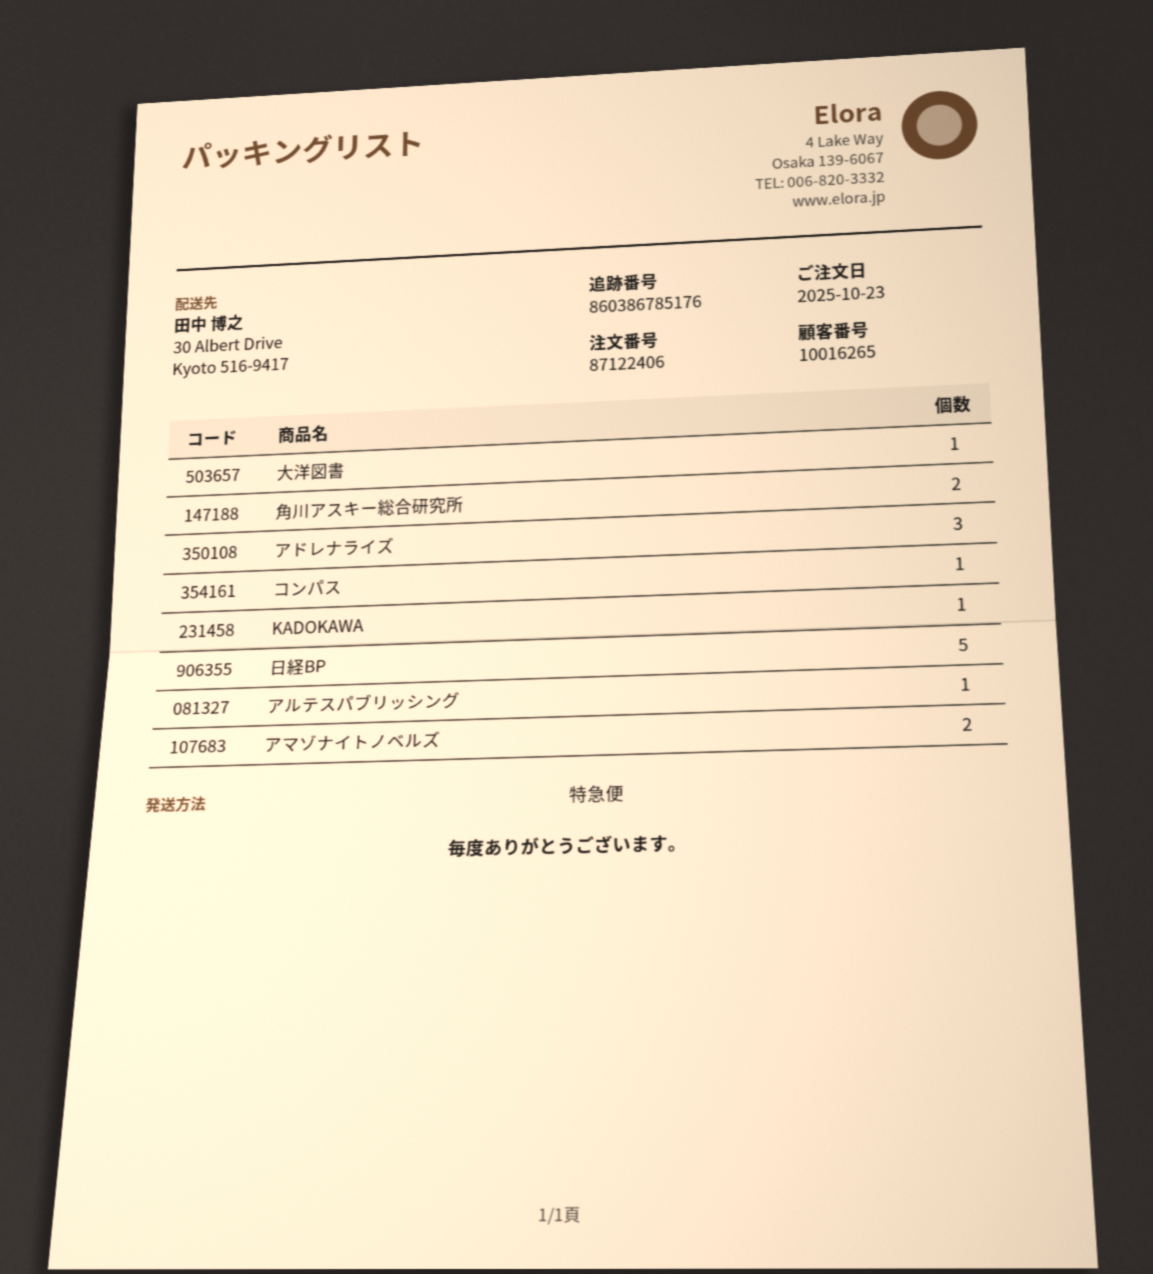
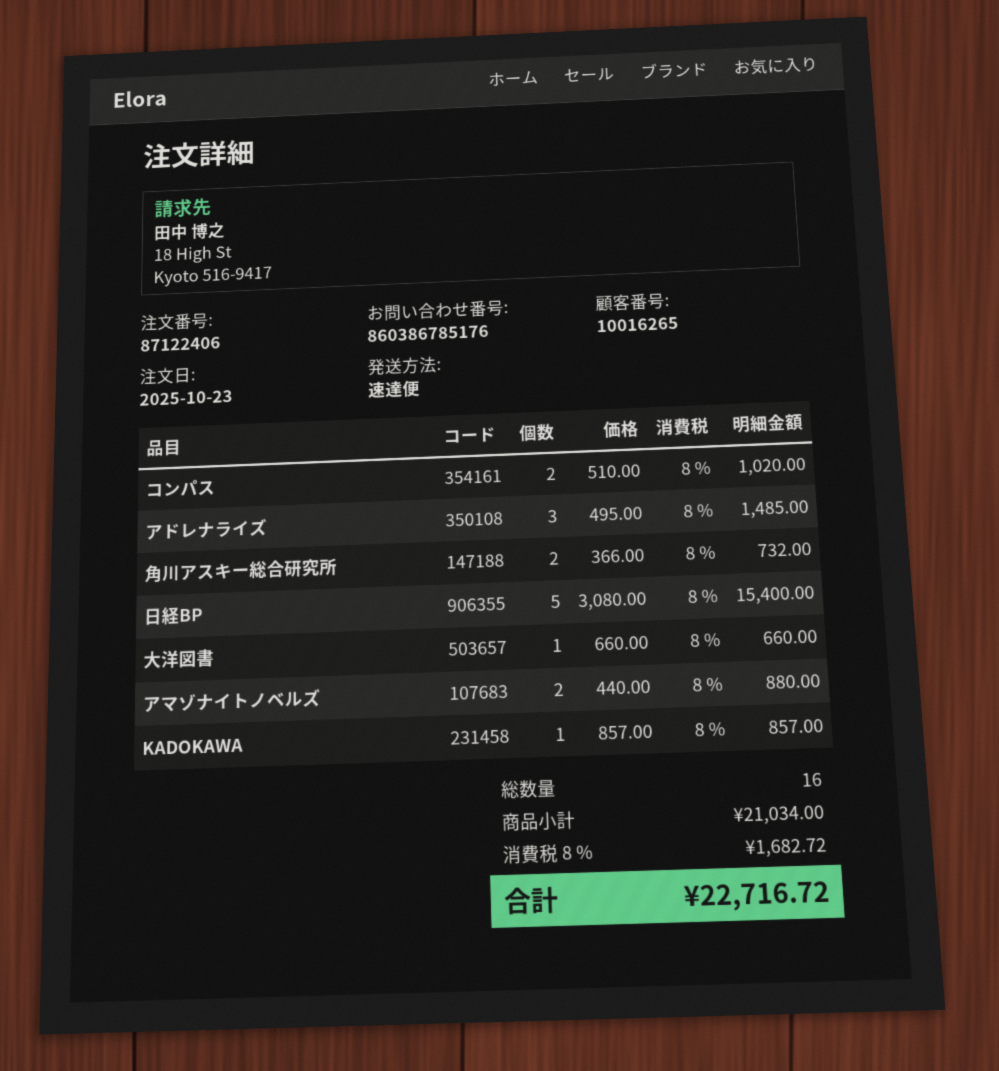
コンパス: 1 -> 2
アルテスパブリッシング: 1 -> none

